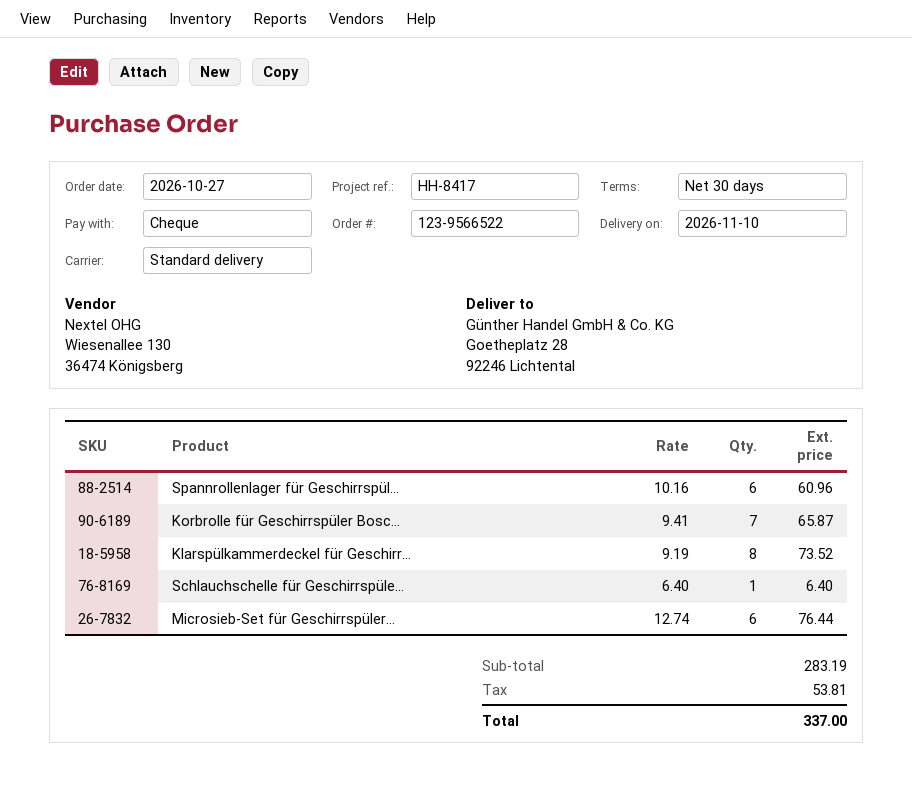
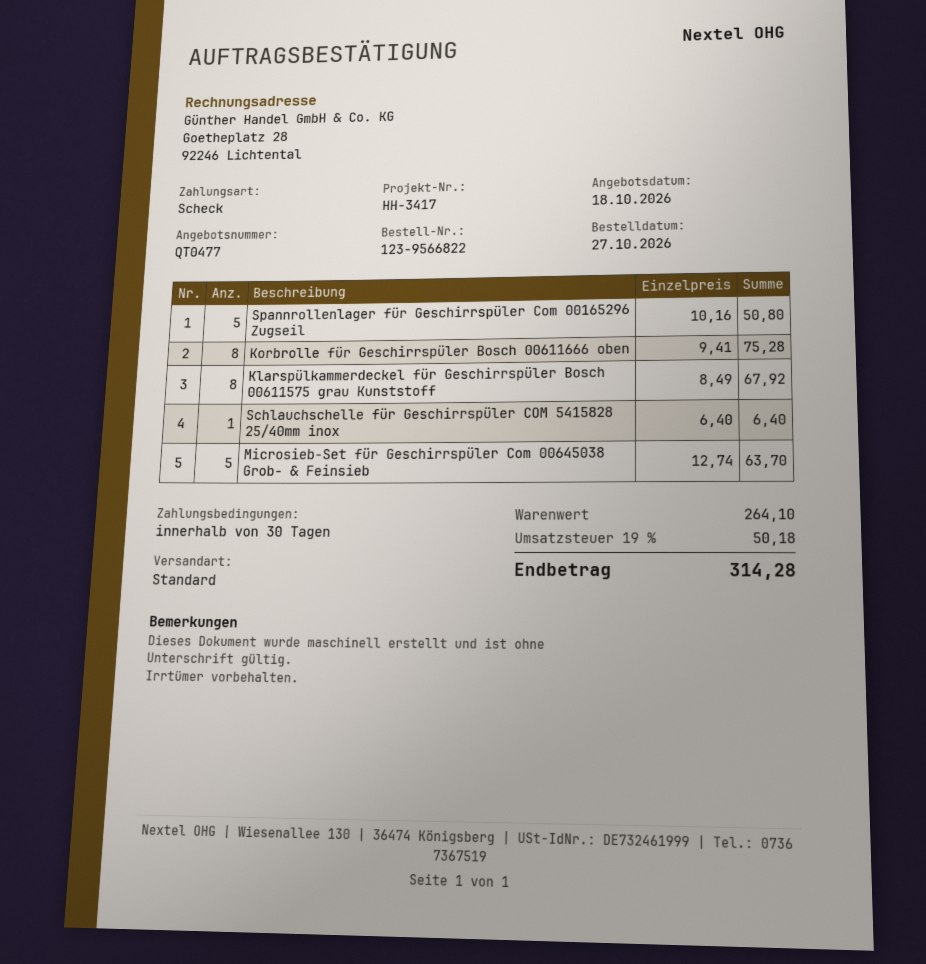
order number: 123-9566522 -> 123-9566822
reference: HH-8417 -> HH-3417
Spannrollenlager für Geschirrspül...: 6 x 10.16 = 60.96 -> 5 x 10.16 = 50.80
Korbrolle für Geschirrspüler Bosc...: 7 x 9.41 = 65.87 -> 8 x 9.41 = 75.28
Klarspülkammerdeckel für Geschirr...: 8 x 9.19 = 73.52 -> 8 x 8.49 = 67.92
Microsieb-Set für Geschirrspüler...: 6 x 12.74 = 76.44 -> 5 x 12.74 = 63.70
subtotal: 283.19 -> 264.10
tax: 53.81 -> 50.18
total: 337.00 -> 314.28

